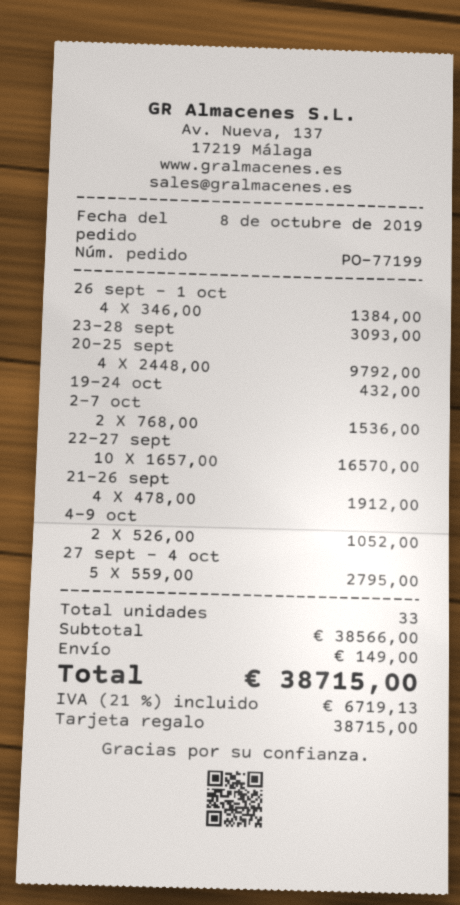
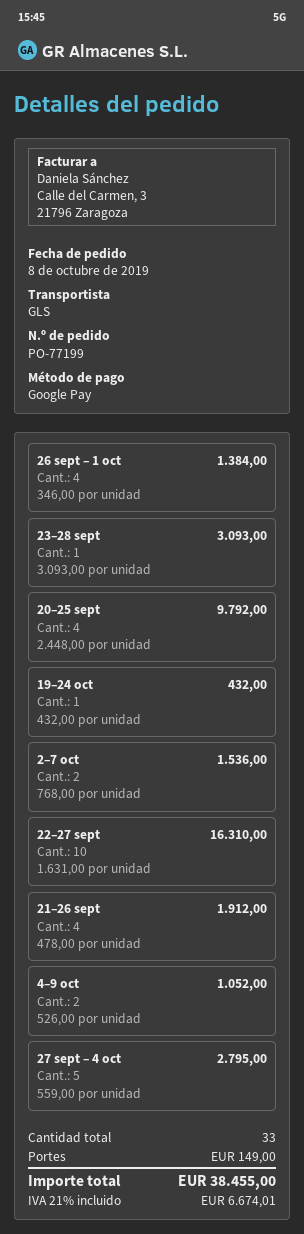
payment method: gift card -> Google Pay
22–27 sept: 10 x 1657.00 = 16570.00 -> 10 x 1631.00 = 16310.00
tax: 21% = 6719.13 -> 21% = 6674.01
total: 38715.00 -> 38455.00

